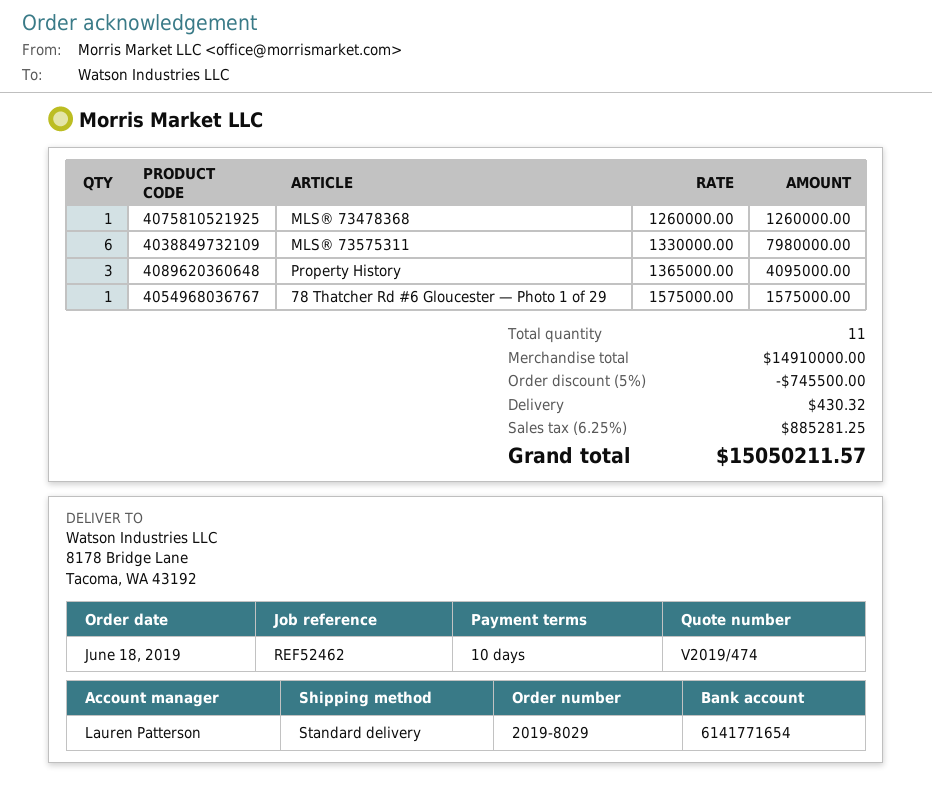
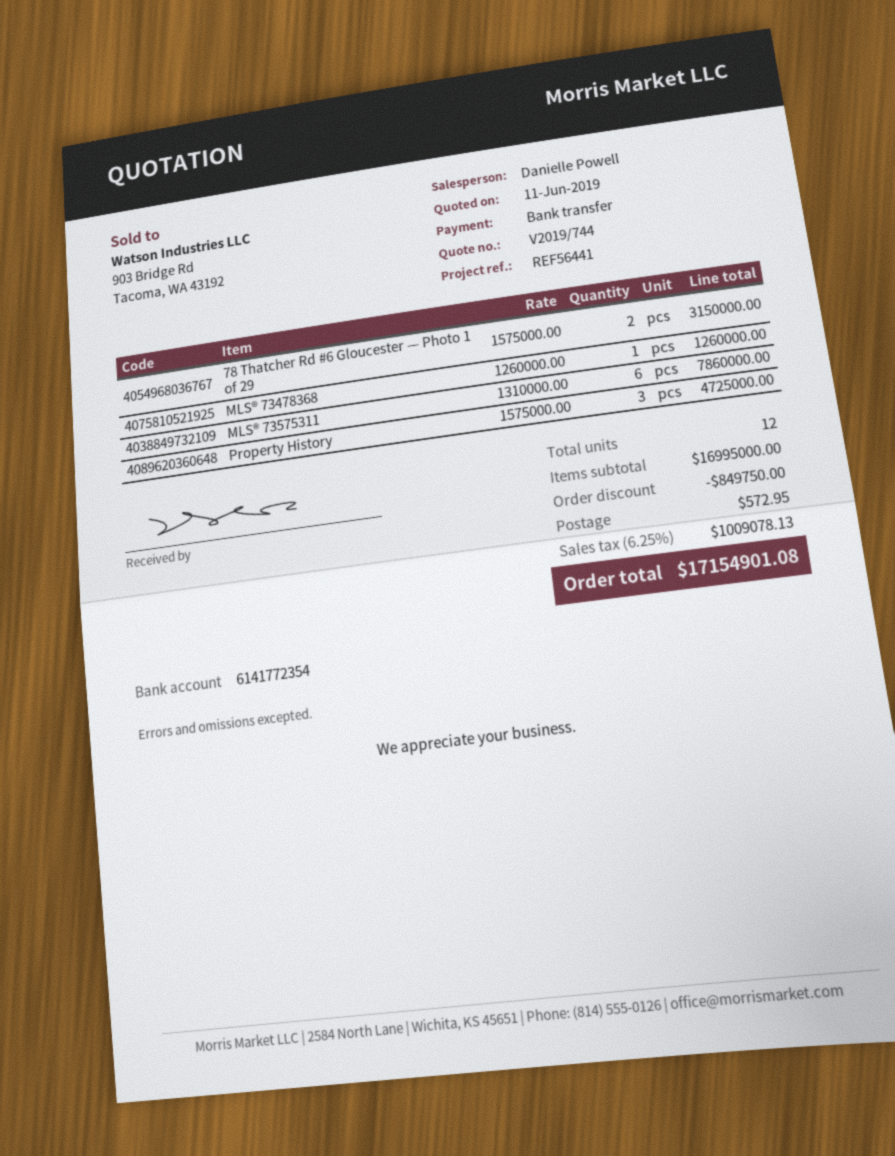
quote number: V2019/474 -> V2019/744
reference: REF52462 -> REF56441
sales rep: Lauren Patterson -> Danielle Powell
bank account: 6141771654 -> 6141772354
MLS® 73575311: 6 x 1330000.00 = 7980000.00 -> 6 x 1310000.00 = 7860000.00
Property History: 3 x 1365000.00 = 4095000.00 -> 3 x 1575000.00 = 4725000.00
78 Thatcher Rd #6 Gloucester — Photo 1 of 29: 1 x 1575000.00 = 1575000.00 -> 2 x 1575000.00 = 3150000.00
total quantity: 11 -> 12
subtotal: 14910000.00 -> 16995000.00
discount: 745500.00 -> 849750.00
shipping: 430.32 -> 572.95
tax: 6.25% = 885281.25 -> 6.25% = 1009078.13
total: 15050211.57 -> 17154901.08

